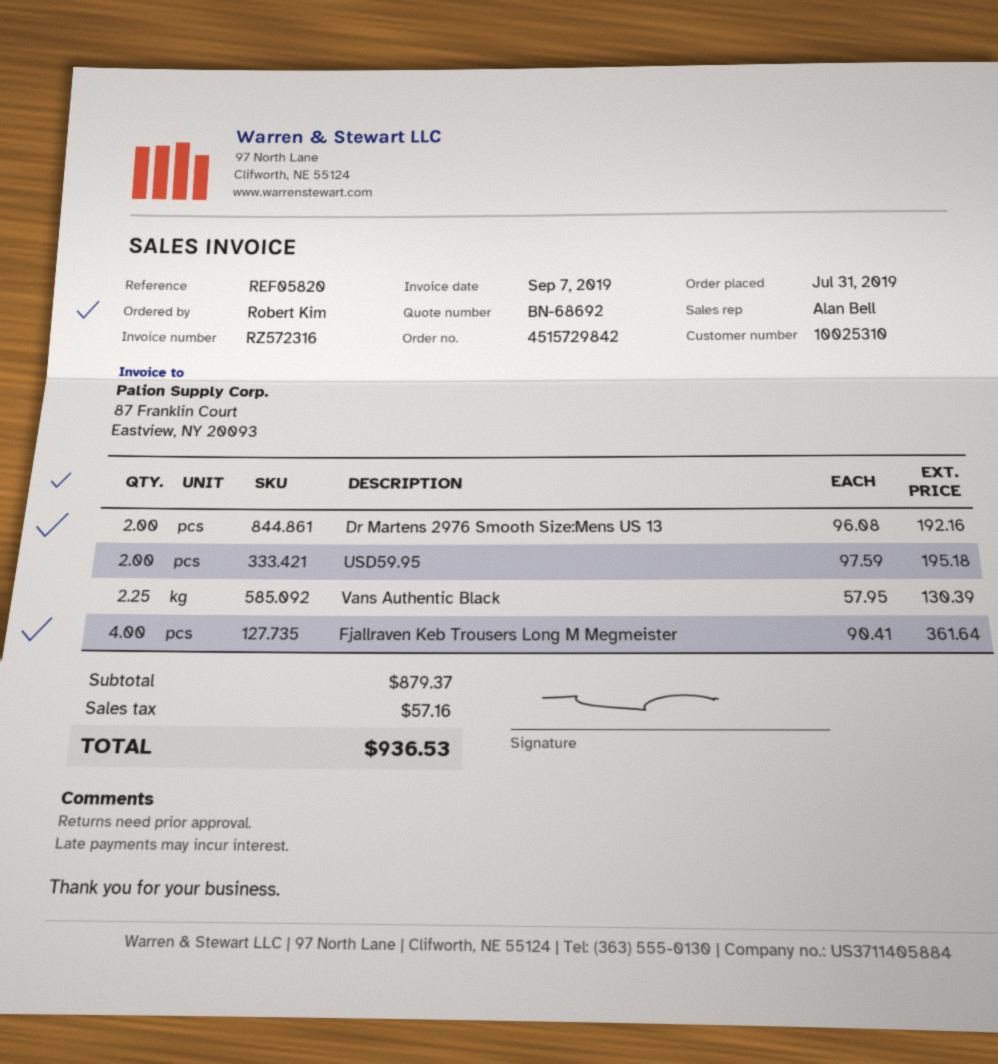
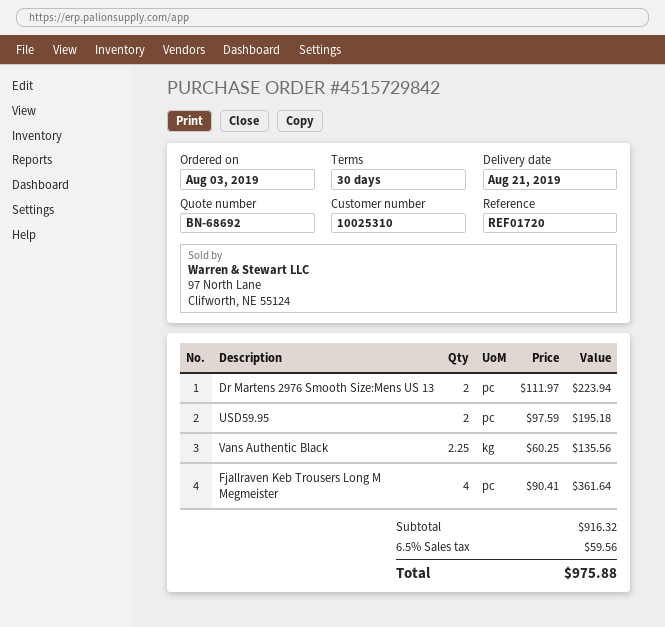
order date: 2019-07-31 -> 2019-08-03
reference: REF05820 -> REF01720
Dr Martens 2976 Smooth Size:Mens US 13: 2 x 96.08 = 192.16 -> 2 x 111.97 = 223.94
Vans Authentic Black: 2.25 x 57.95 = 130.39 -> 2.25 x 60.25 = 135.56
subtotal: 879.37 -> 916.32
tax: 57.16 -> 59.56
total: 936.53 -> 975.88

